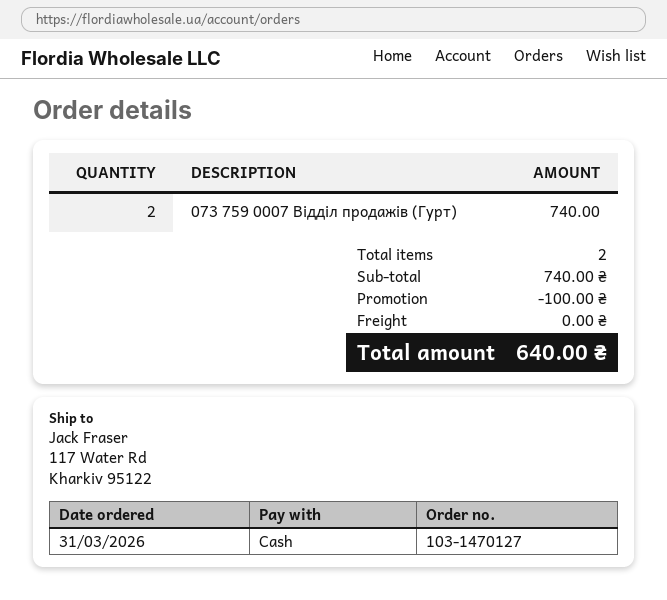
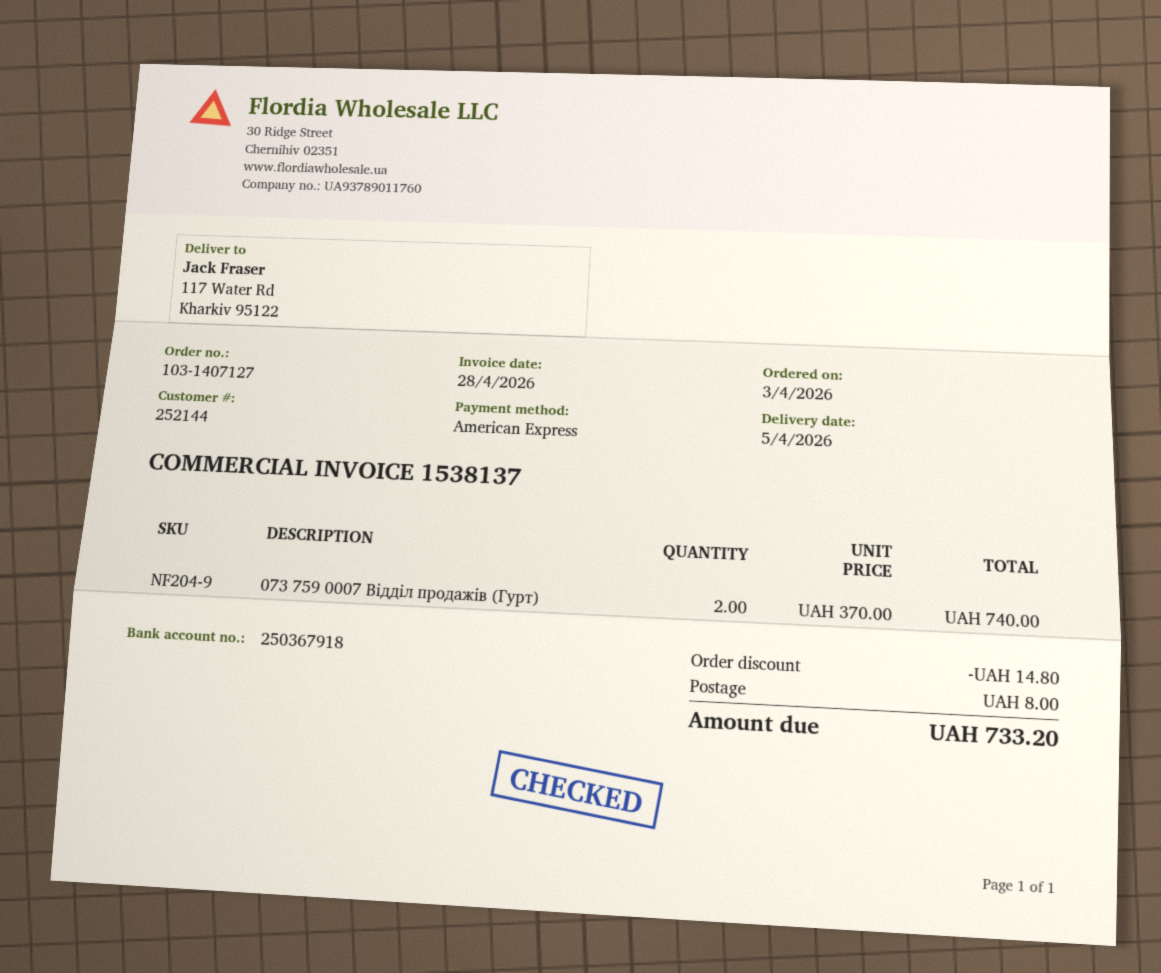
order number: 103-1470127 -> 103-1407127
order date: 2026-03-31 -> 2026-04-03
payment method: cash -> American Express
discount: 100.00 -> 14.80
shipping: 0.00 -> 8.00
total: 640.00 -> 733.20

